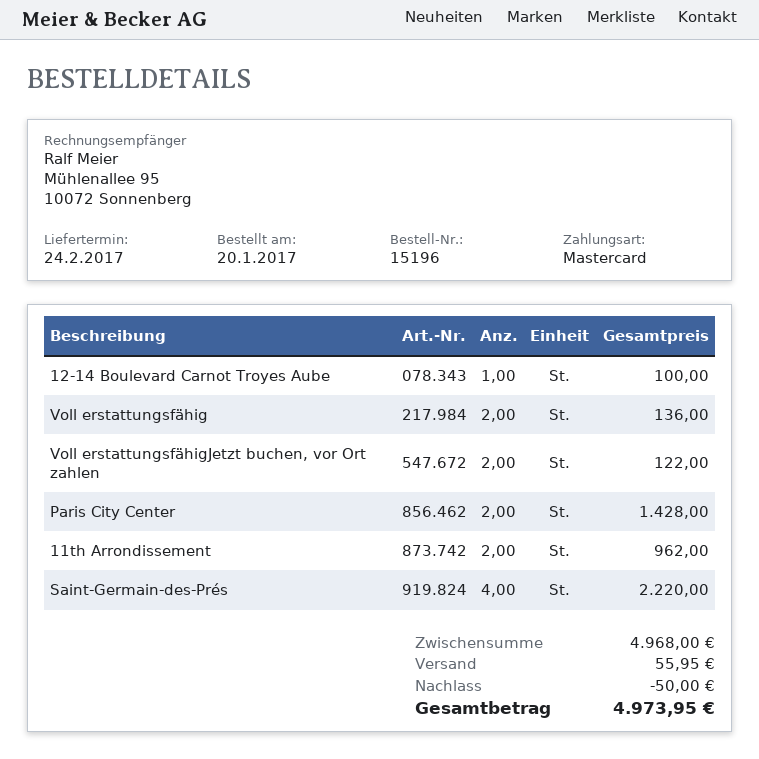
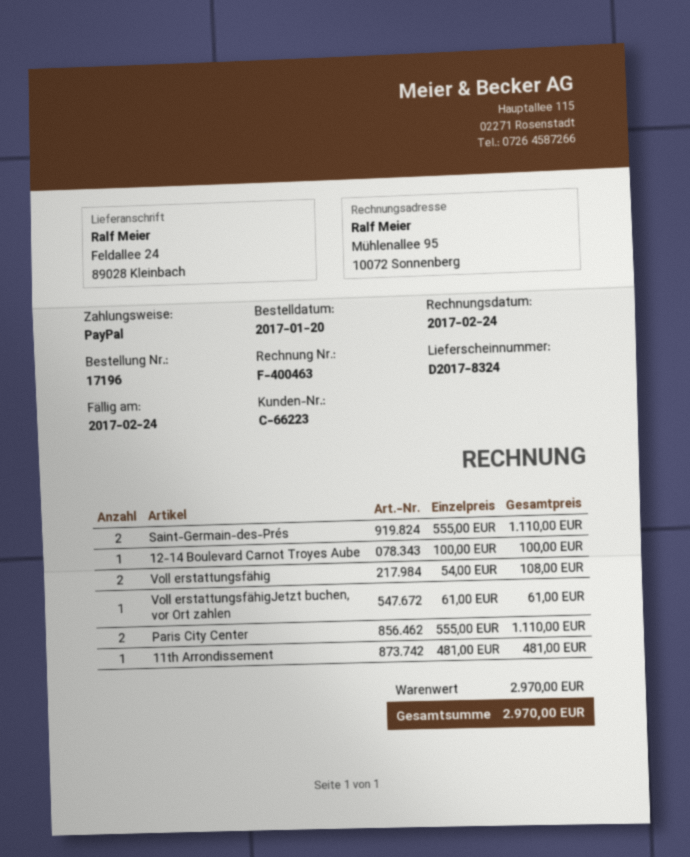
order number: 15196 -> 17196
payment method: Mastercard -> PayPal
Voll erstattungsfähig: 2 for 136.00 -> 2 for 108.00
Voll erstattungsfähigJetzt buchen, vor Ort zahlen: 2 for 122.00 -> 1 for 61.00
Paris City Center: 2 for 1428.00 -> 2 for 1110.00
11th Arrondissement: 2 for 962.00 -> 1 for 481.00
Saint-Germain-des-Prés: 4 for 2220.00 -> 2 for 1110.00
subtotal: 4968.00 -> 2970.00
discount: 50.00 -> none
shipping: 55.95 -> none
total: 4973.95 -> 2970.00

